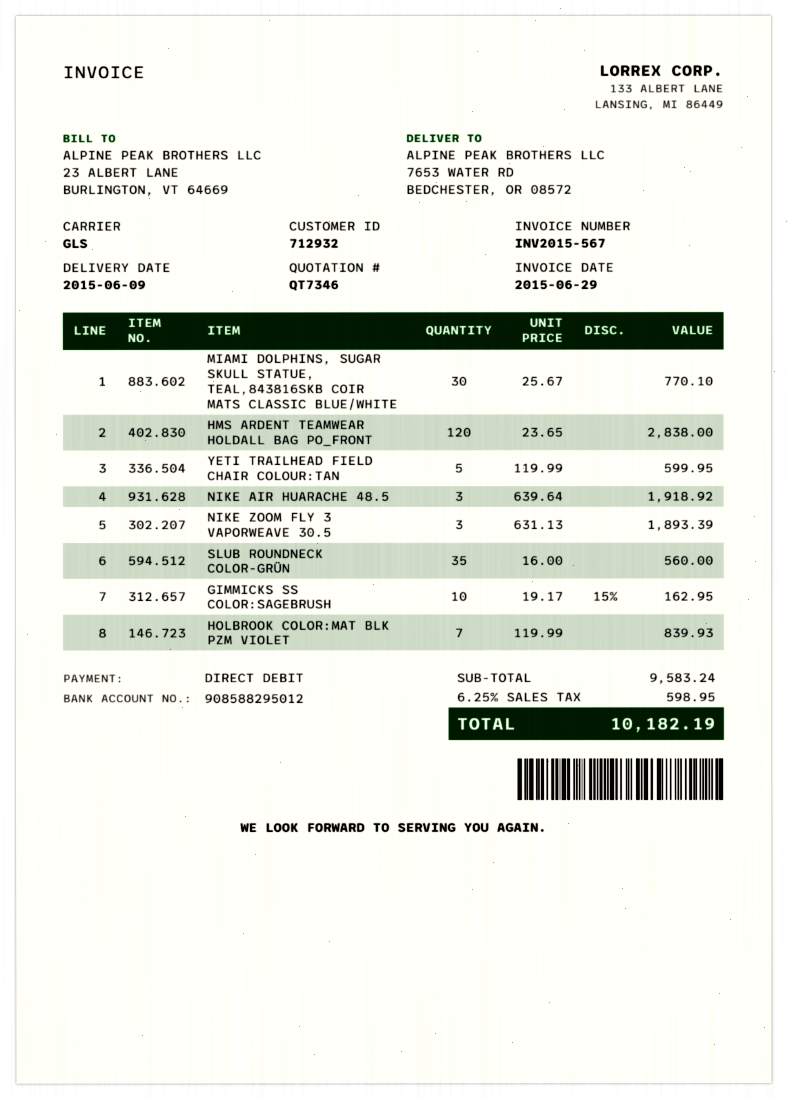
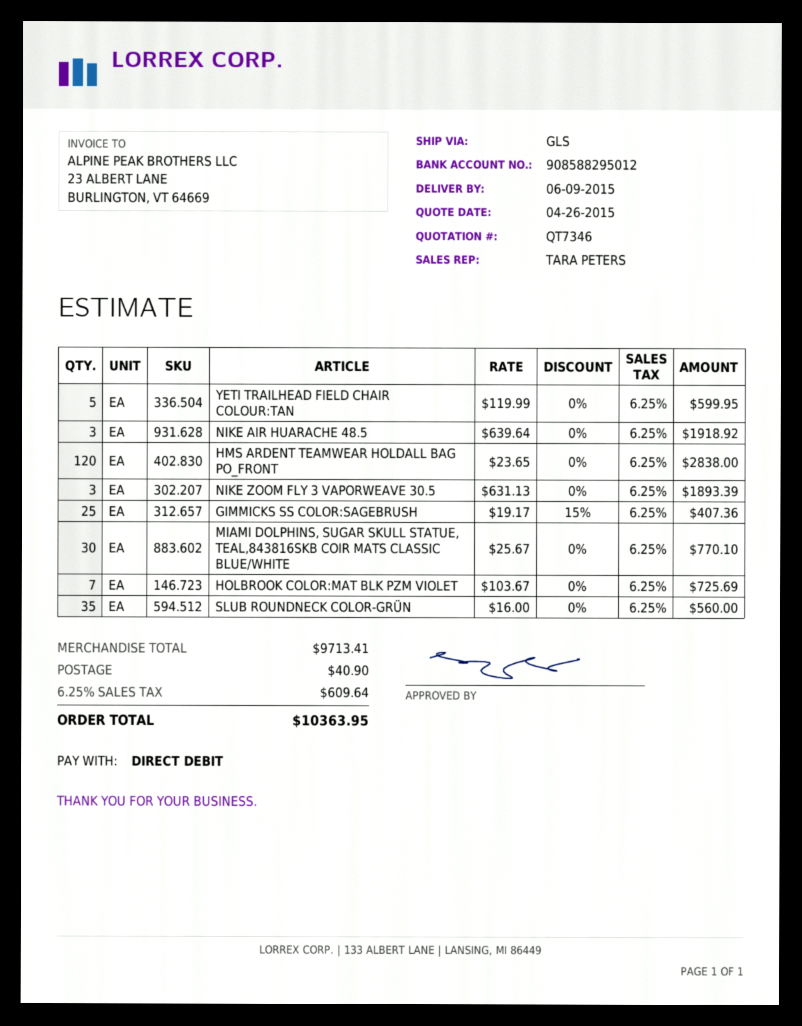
GIMMICKS SS COLOR:SAGEBRUSH: 10 x 19.17 - 15% = 162.95 -> 25 x 19.17 - 15% = 407.36
HOLBROOK COLOR:MAT BLK PZM VIOLET: 7 x 119.99 = 839.93 -> 7 x 103.67 = 725.69
subtotal: 9583.24 -> 9713.41
shipping: none -> 40.90
tax: 6.25% = 598.95 -> 6.25% = 609.64
total: 10182.19 -> 10363.95

